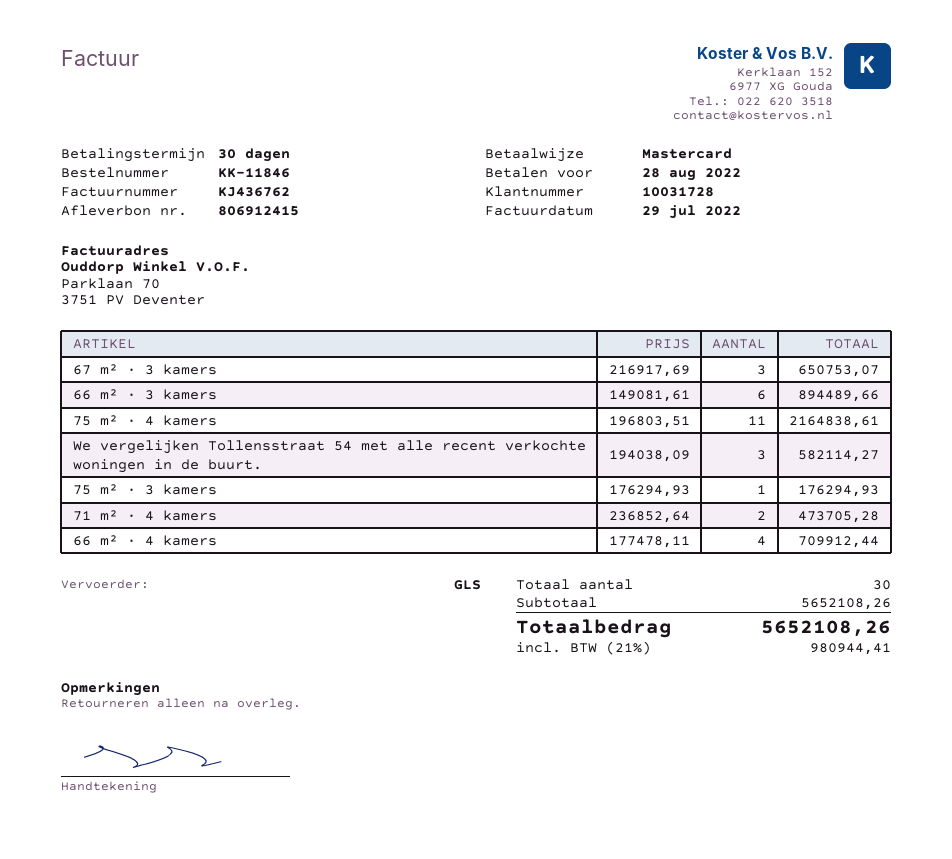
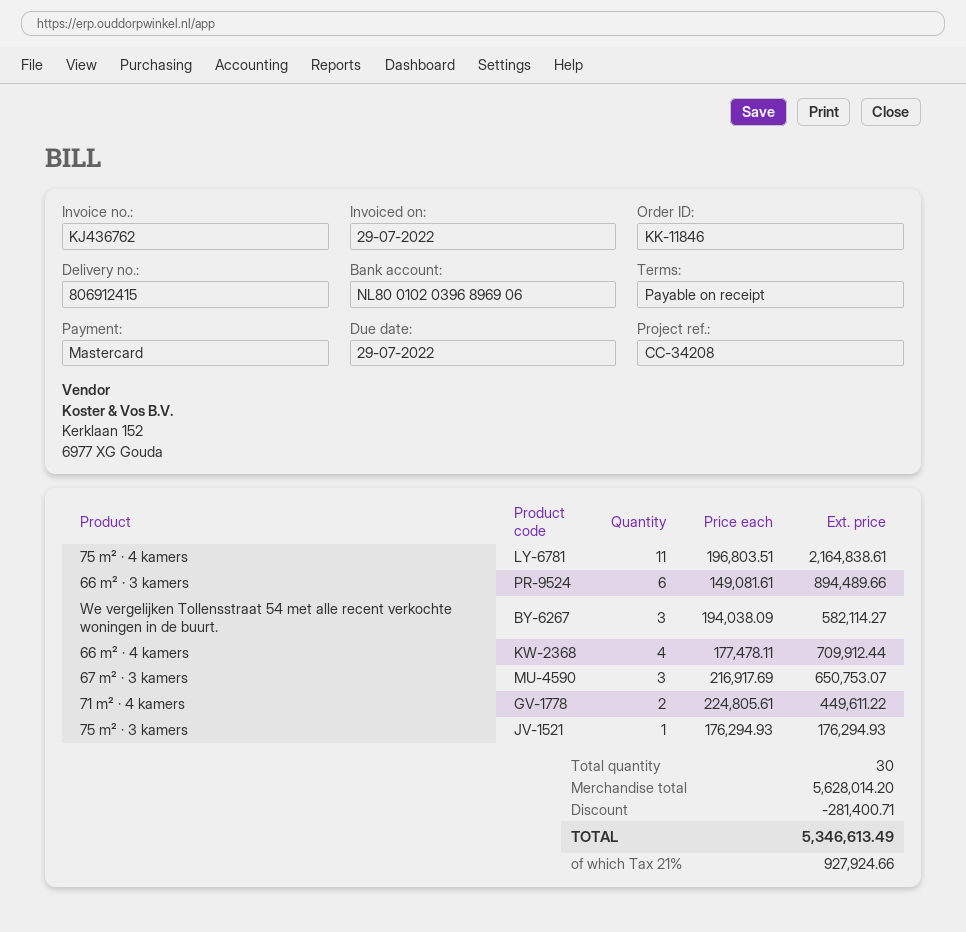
payment terms: 30 days -> on receipt
due date: 2022-08-28 -> 2022-07-29
71 m² · 4 kamers: 2 x 236852.64 = 473705.28 -> 2 x 224805.61 = 449611.22
subtotal: 5652108.26 -> 5628014.20
discount: none -> 281400.71
tax: 21% = 980944.41 -> 21% = 927924.66
total: 5652108.26 -> 5346613.49

